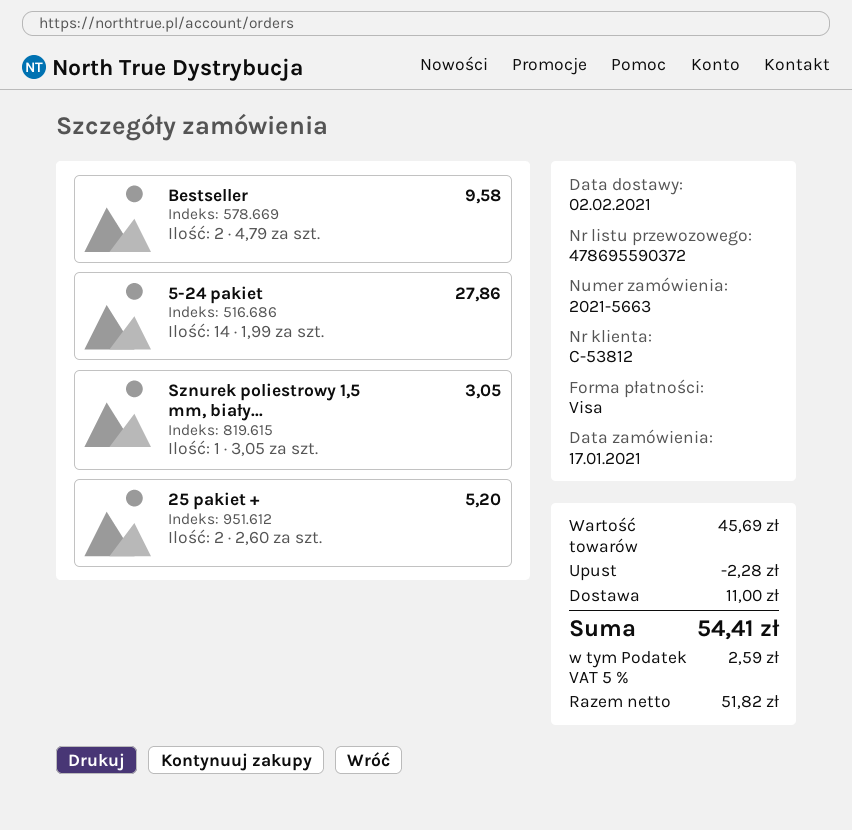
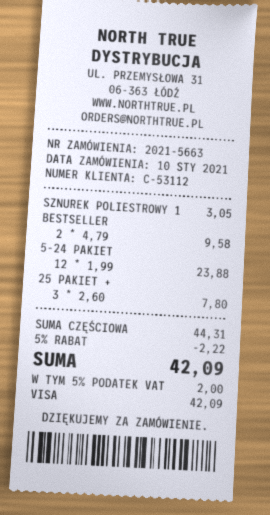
order date: 2021-01-17 -> 2021-01-10
customer number: C-53812 -> C-53112
5-24 pakiet: 14 x 1.99 = 27.86 -> 12 x 1.99 = 23.88
25 pakiet +: 2 x 2.60 = 5.20 -> 3 x 2.60 = 7.80
subtotal: 45.69 -> 44.31
discount: 2.28 -> 2.22
shipping: 11.00 -> none
tax: 5% = 2.59 -> 5% = 2.00
total: 54.41 -> 42.09

